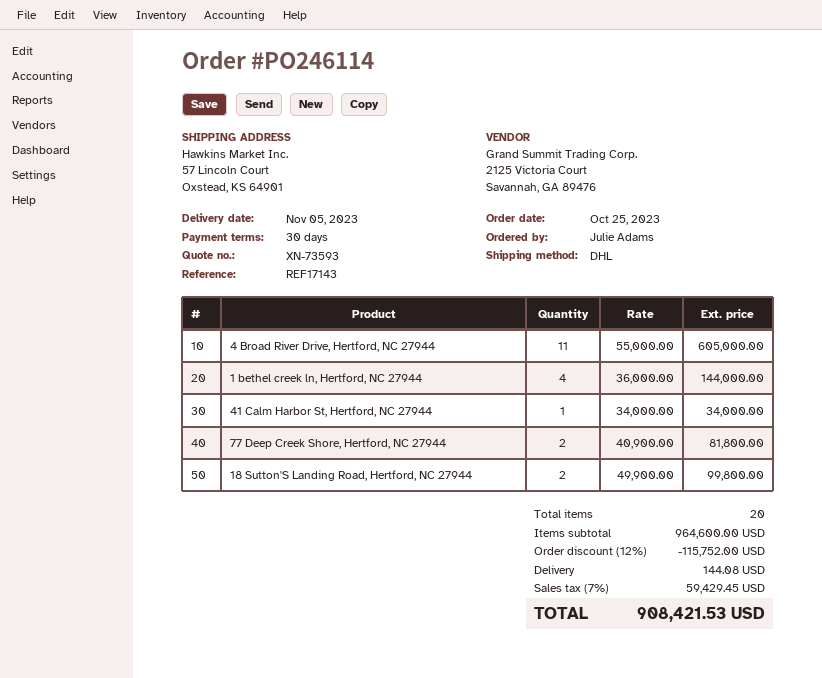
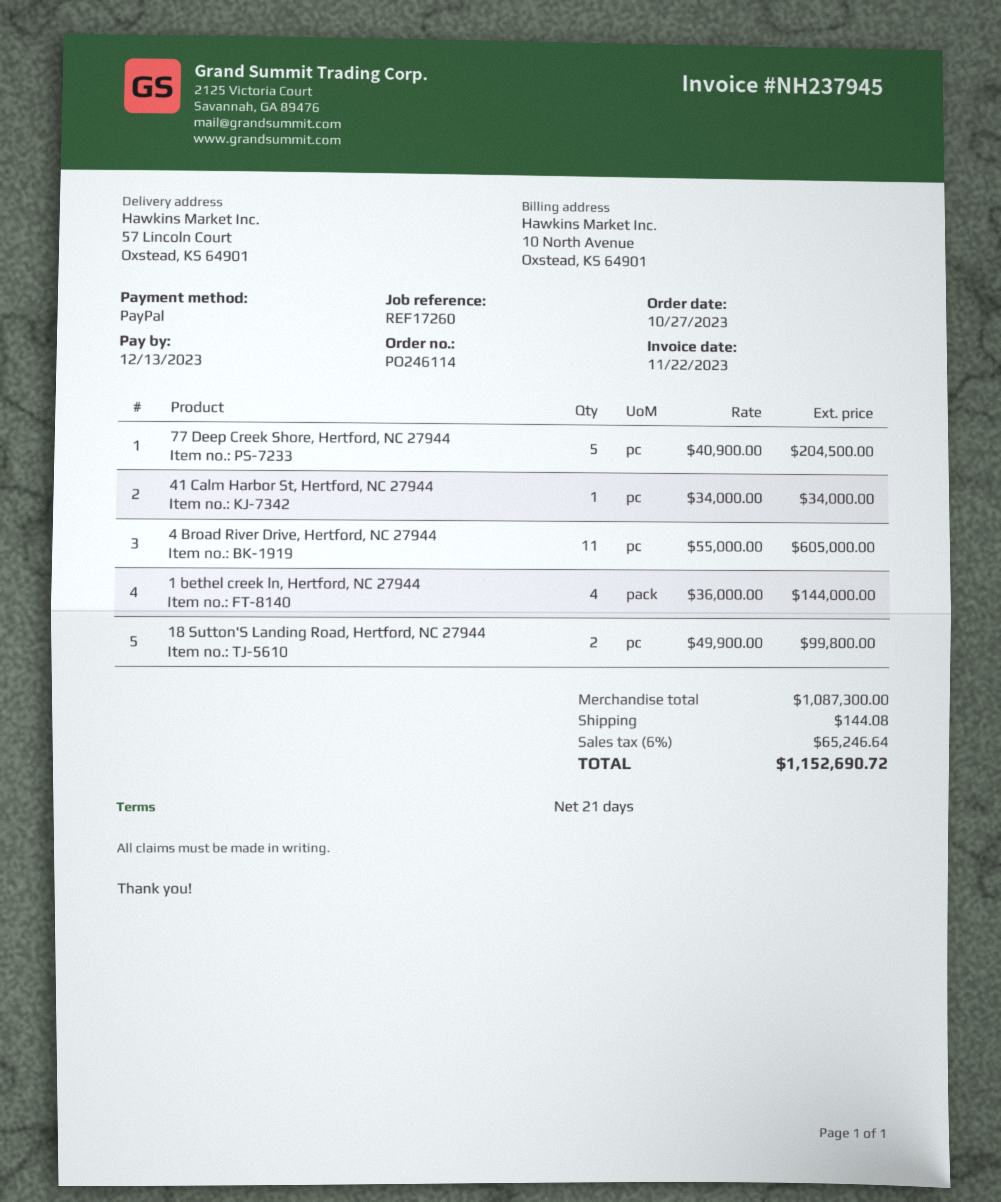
order date: 2023-10-25 -> 2023-10-27
payment terms: 30 days -> 21 days
reference: REF17143 -> REF17260
77 Deep Creek Shore, Hertford, NC 27944: 2 x 40900.00 = 81800.00 -> 5 x 40900.00 = 204500.00
subtotal: 964600.00 -> 1087300.00
discount: 12% = 115752.00 -> none
tax: 7% = 59429.45 -> 6% = 65246.64
total: 908421.53 -> 1152690.72

